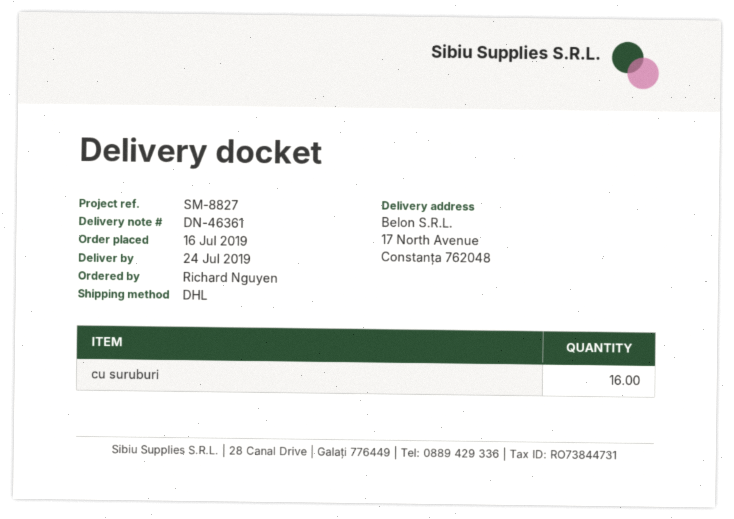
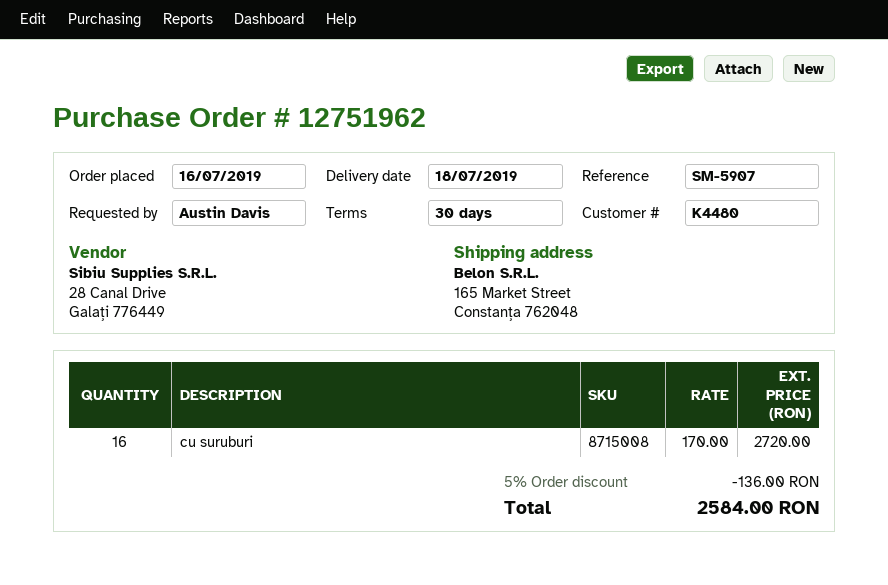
delivery date: 2019-07-24 -> 2019-07-18
reference: SM-8827 -> SM-5907
ordered by: Richard Nguyen -> Austin Davis
ship to: 17 North Avenue, Constanța 762048 -> 165 Market Street, Constanța 762048

